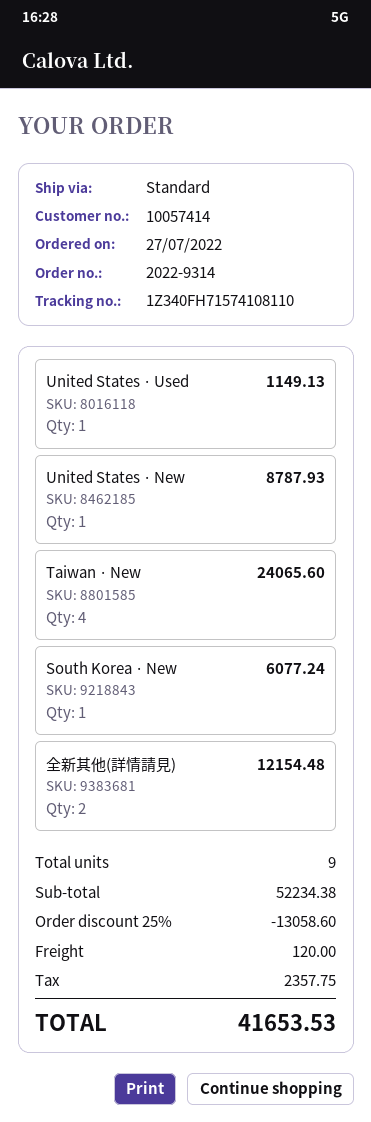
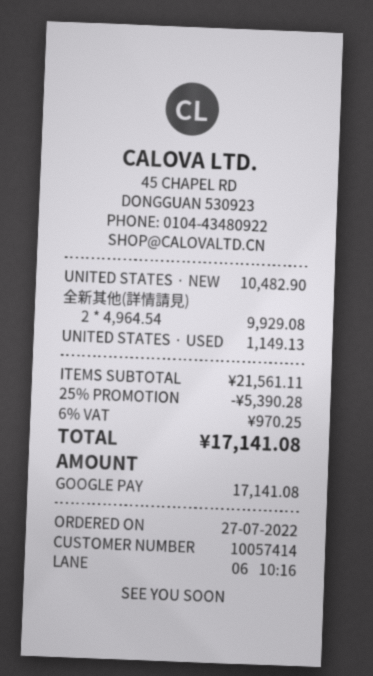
United States · New: 1 for 8787.93 -> 1 for 10482.90
Taiwan · New: 4 for 24065.60 -> none
South Korea · New: 1 for 6077.24 -> none
全新其他(詳情請見): 2 for 12154.48 -> 2 for 9929.08
subtotal: 52234.38 -> 21561.11
discount: 25% = 13058.60 -> 25% = 5390.28
shipping: 120.00 -> none
tax: 2357.75 -> 970.25
total: 41653.53 -> 17141.08

